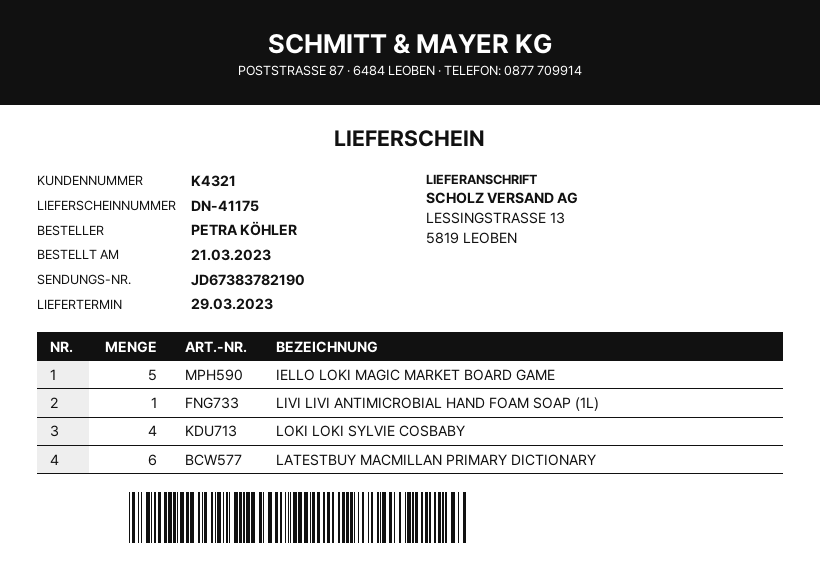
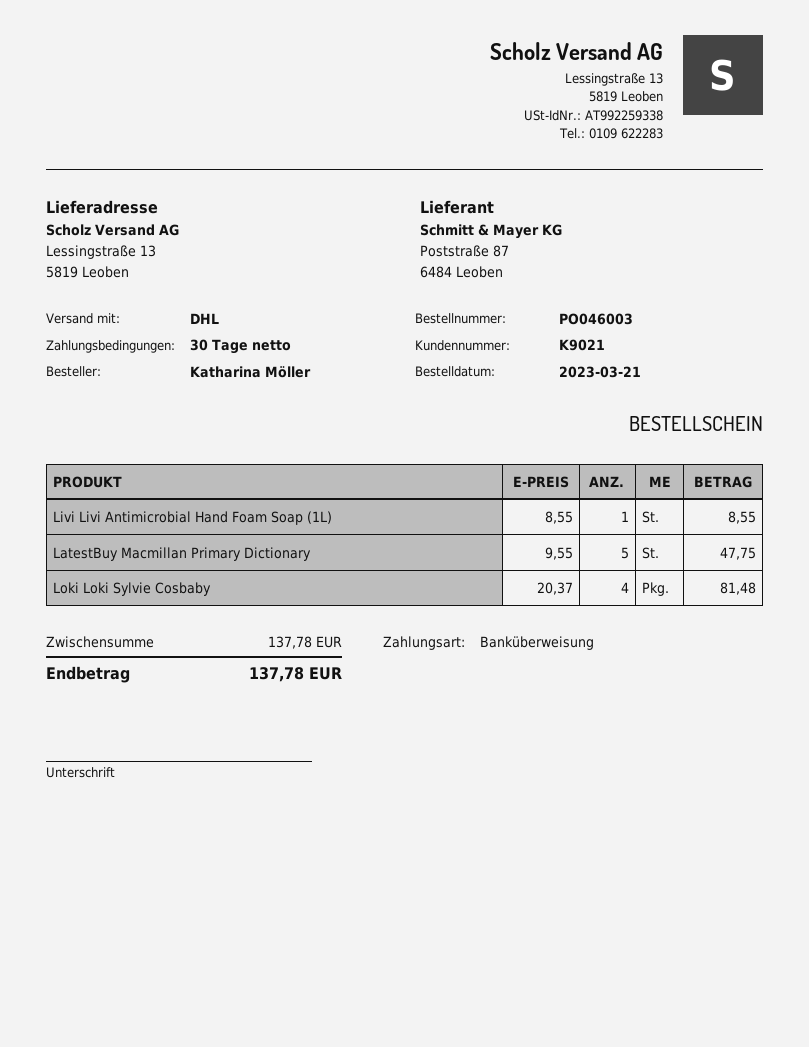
customer number: K4321 -> K9021
ordered by: PETRA KÖHLER -> Katharina Möller
IELLO LOKI MAGIC MARKET BOARD GAME: 5 -> none
LATESTBUY MACMILLAN PRIMARY DICTIONARY: 6 -> 5

